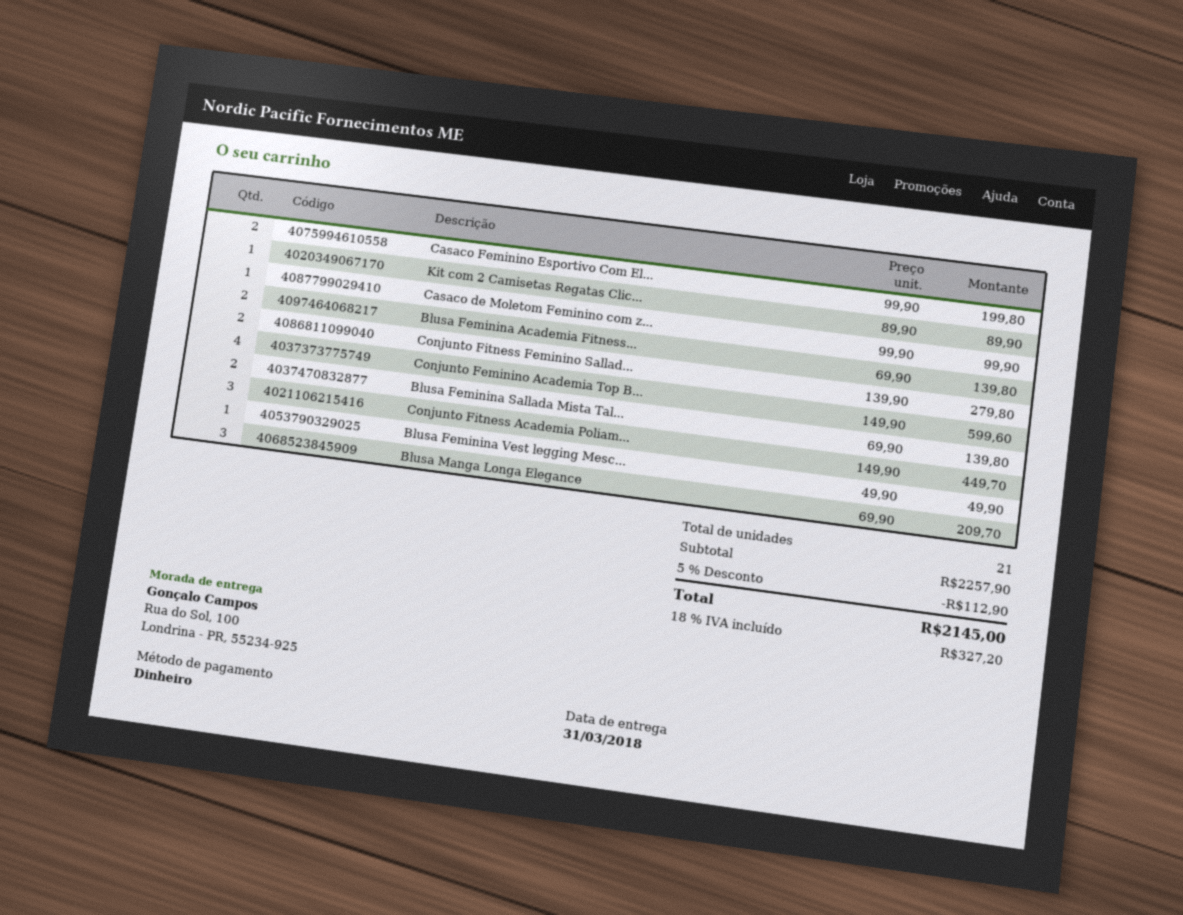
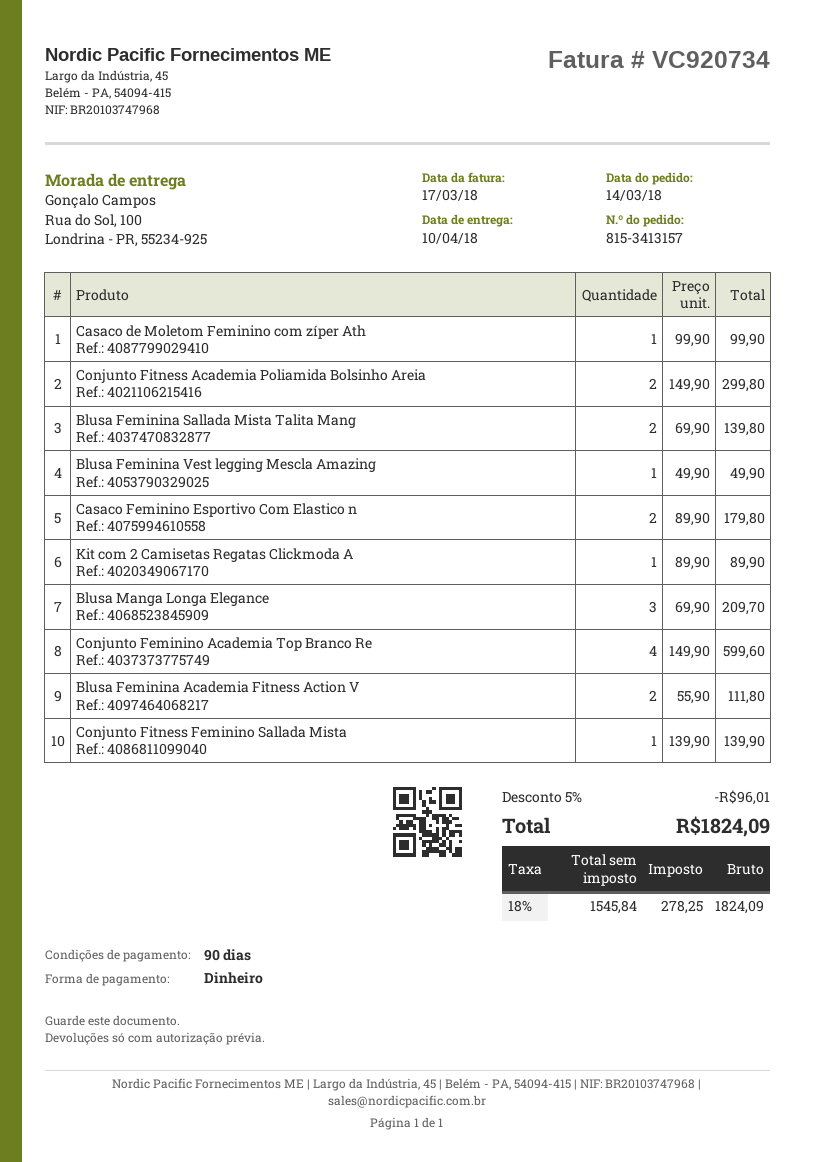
delivery date: 2018-03-31 -> 2018-04-10
Casaco Feminino Esportivo Com El...: 2 x 99.90 = 199.80 -> 2 x 89.90 = 179.80
Blusa Feminina Academia Fitness...: 2 x 69.90 = 139.80 -> 2 x 55.90 = 111.80
Conjunto Fitness Feminino Sallad...: 2 x 139.90 = 279.80 -> 1 x 139.90 = 139.90
Conjunto Fitness Academia Poliam...: 3 x 149.90 = 449.70 -> 2 x 149.90 = 299.80
discount: 5% = 112.90 -> 5% = 96.01
tax: 18% = 327.20 -> 18% = 278.25
total: 2145.00 -> 1824.09

